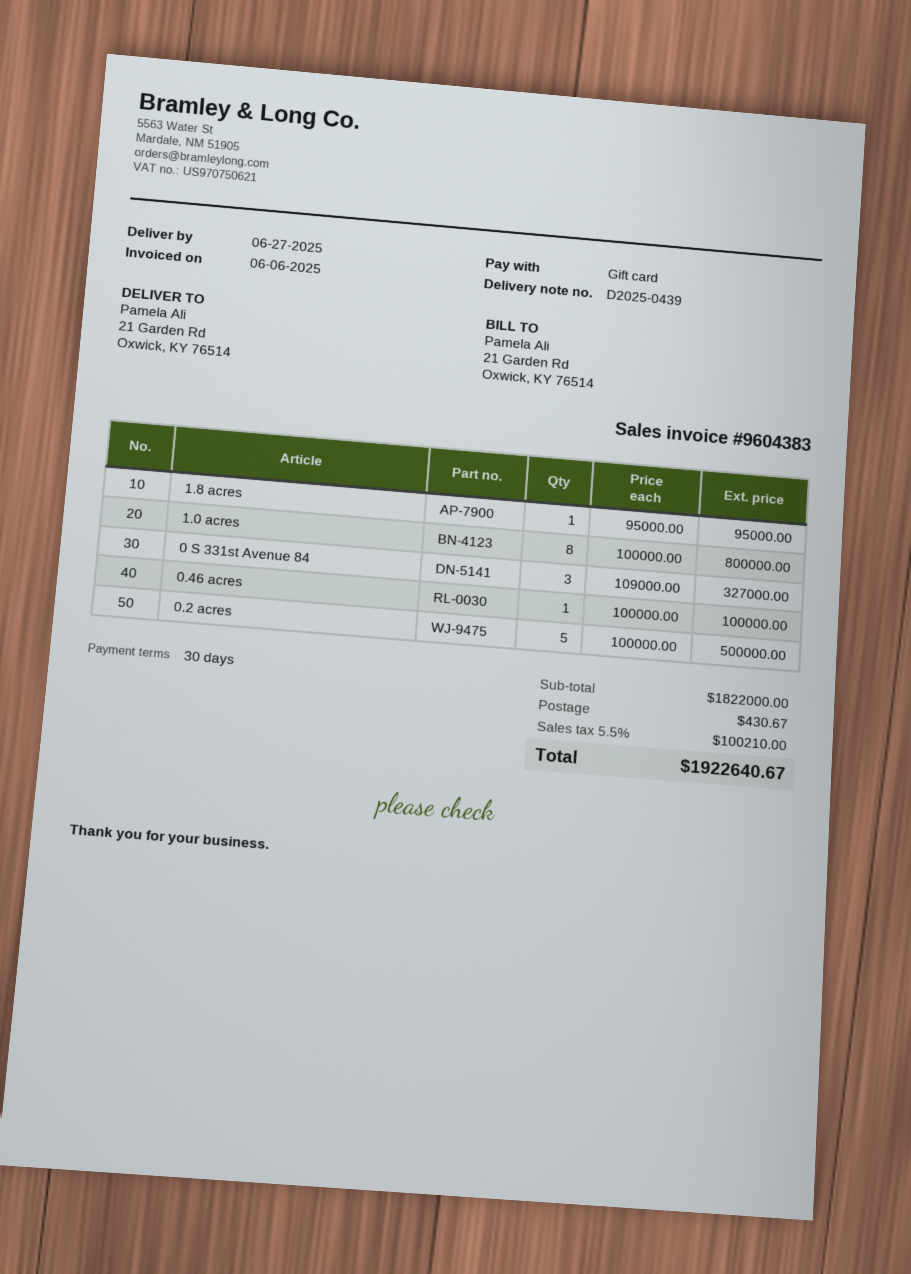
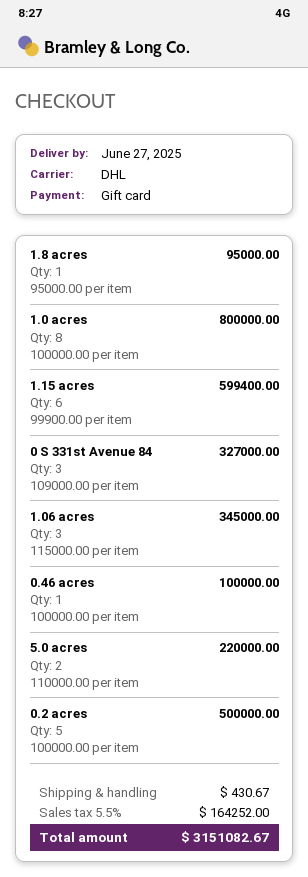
1.15 acres: none -> 6 x 99900.00 = 599400.00
1.06 acres: none -> 3 x 115000.00 = 345000.00
5.0 acres: none -> 2 x 110000.00 = 220000.00
tax: 5.5% = 100210.00 -> 5.5% = 164252.00
total: 1922640.67 -> 3151082.67

